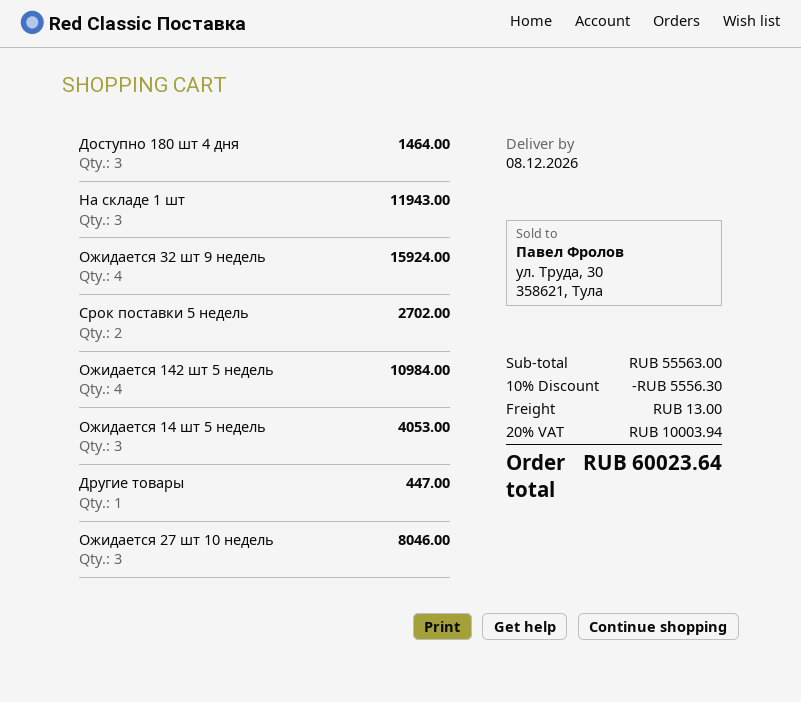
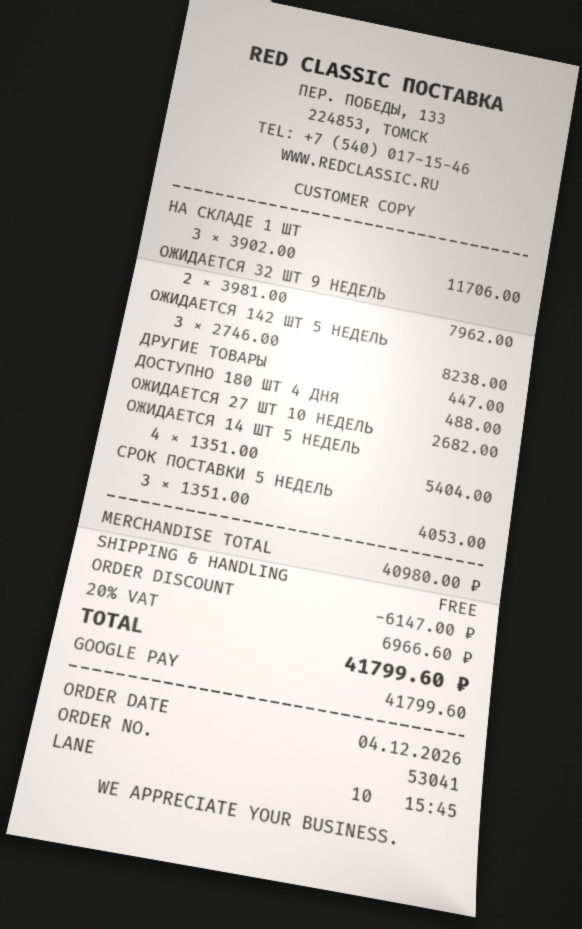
Доступно 180 шт 4 дня: 3 for 1464.00 -> 1 for 488.00
На складе 1 шт: 3 for 11943.00 -> 3 for 11706.00
Ожидается 32 шт 9 недель: 4 for 15924.00 -> 2 for 7962.00
Срок поставки 5 недель: 2 for 2702.00 -> 3 for 4053.00
Ожидается 142 шт 5 недель: 4 for 10984.00 -> 3 for 8238.00
Ожидается 14 шт 5 недель: 3 for 4053.00 -> 4 for 5404.00
Ожидается 27 шт 10 недель: 3 for 8046.00 -> 1 for 2682.00
subtotal: 55563.00 -> 40980.00
discount: 5556.30 -> 6147.00
shipping: 13.00 -> 0.00
tax: 20% = 10003.94 -> 20% = 6966.60
total: 60023.64 -> 41799.60

